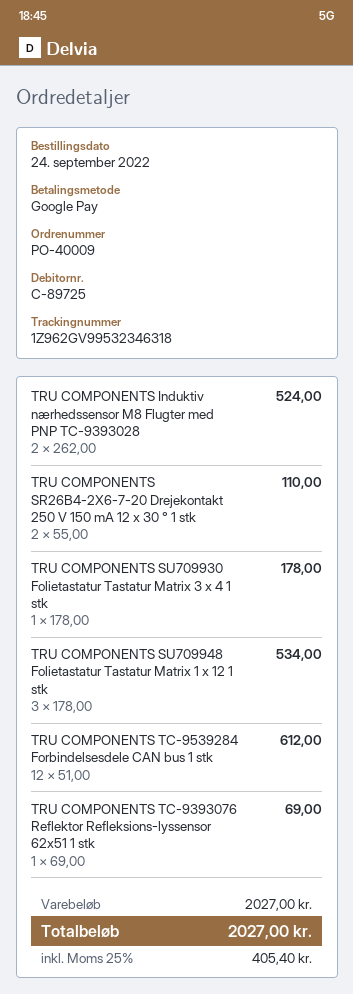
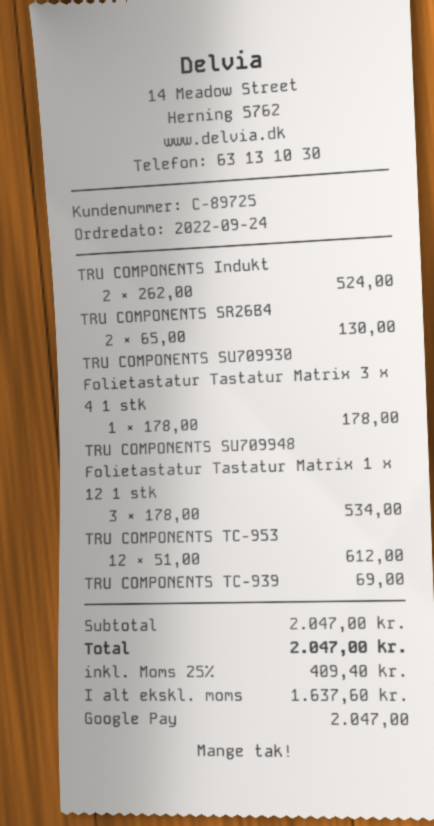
TRU COMPONENTS SR26B4-2X6-7-20 Drejekontakt 250 V 150 mA 12 x 30 ° 1 stk: 2 x 55.00 = 110.00 -> 2 x 65.00 = 130.00
subtotal: 2027.00 -> 2047.00
tax: 25% = 405.40 -> 25% = 409.40
total: 2027.00 -> 2047.00

